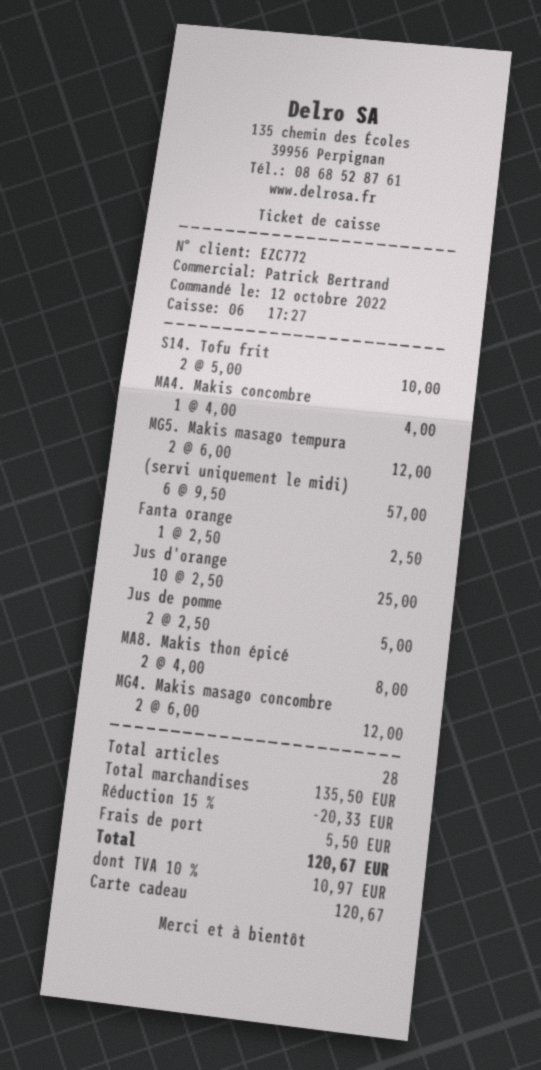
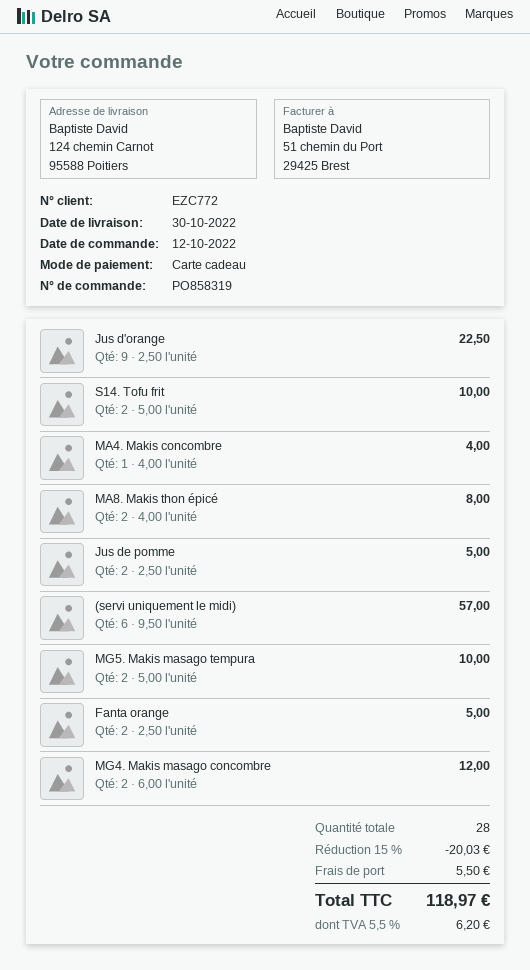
MG5. Makis masago tempura: 2 x 6.00 = 12.00 -> 2 x 5.00 = 10.00
Fanta orange: 1 x 2.50 = 2.50 -> 2 x 2.50 = 5.00
Jus d'orange: 10 x 2.50 = 25.00 -> 9 x 2.50 = 22.50
discount: 15% = 20.33 -> 15% = 20.03
tax: 10% = 10.97 -> 5.5% = 6.20
total: 120.67 -> 118.97

